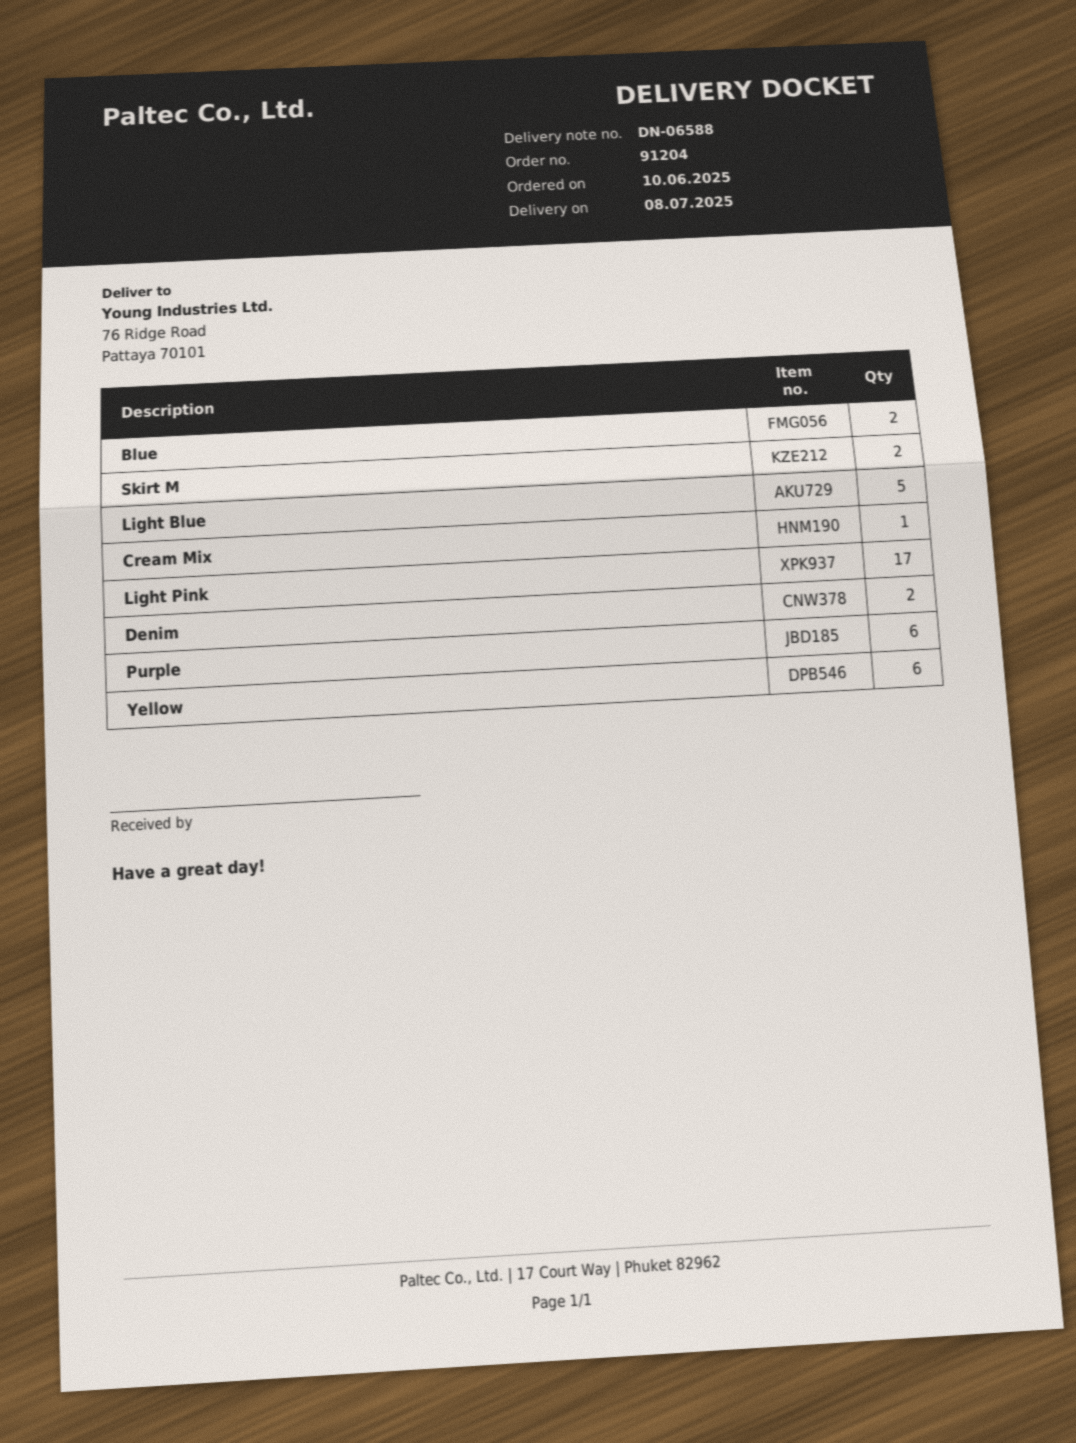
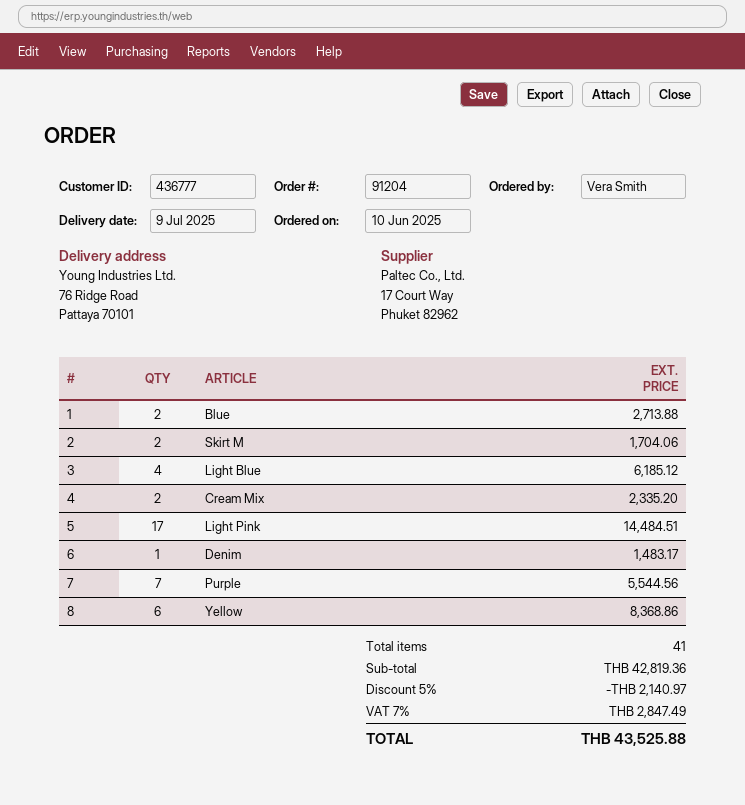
delivery date: 2025-07-08 -> 2025-07-09
Light Blue: 5 -> 4
Cream Mix: 1 -> 2
Denim: 2 -> 1
Purple: 6 -> 7

